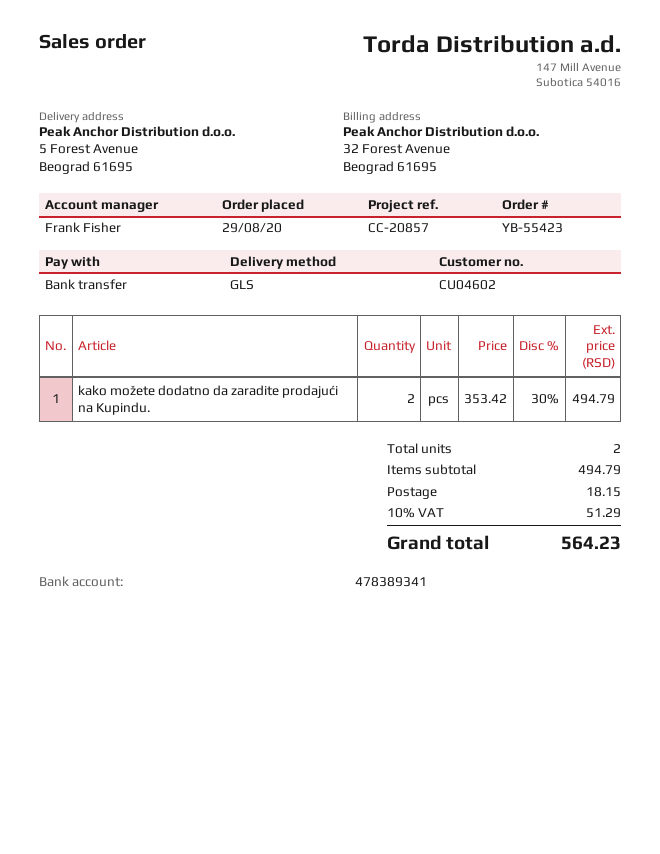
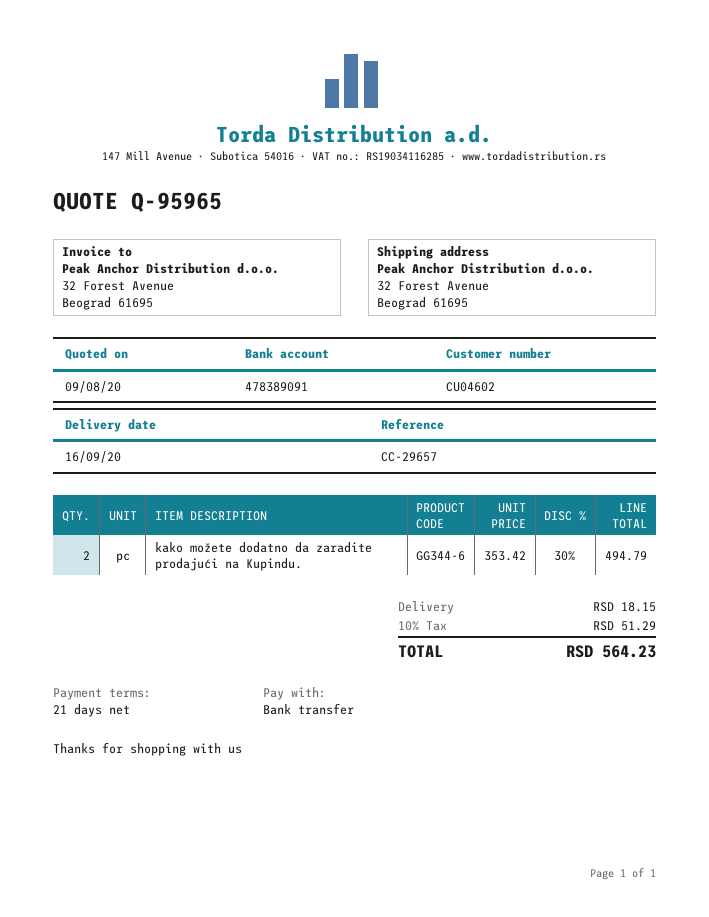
reference: CC-20857 -> CC-29657
bank account: 478389341 -> 478389091
ship to: 5 Forest Avenue, Beograd 61695 -> 32 Forest Avenue, Beograd 61695

